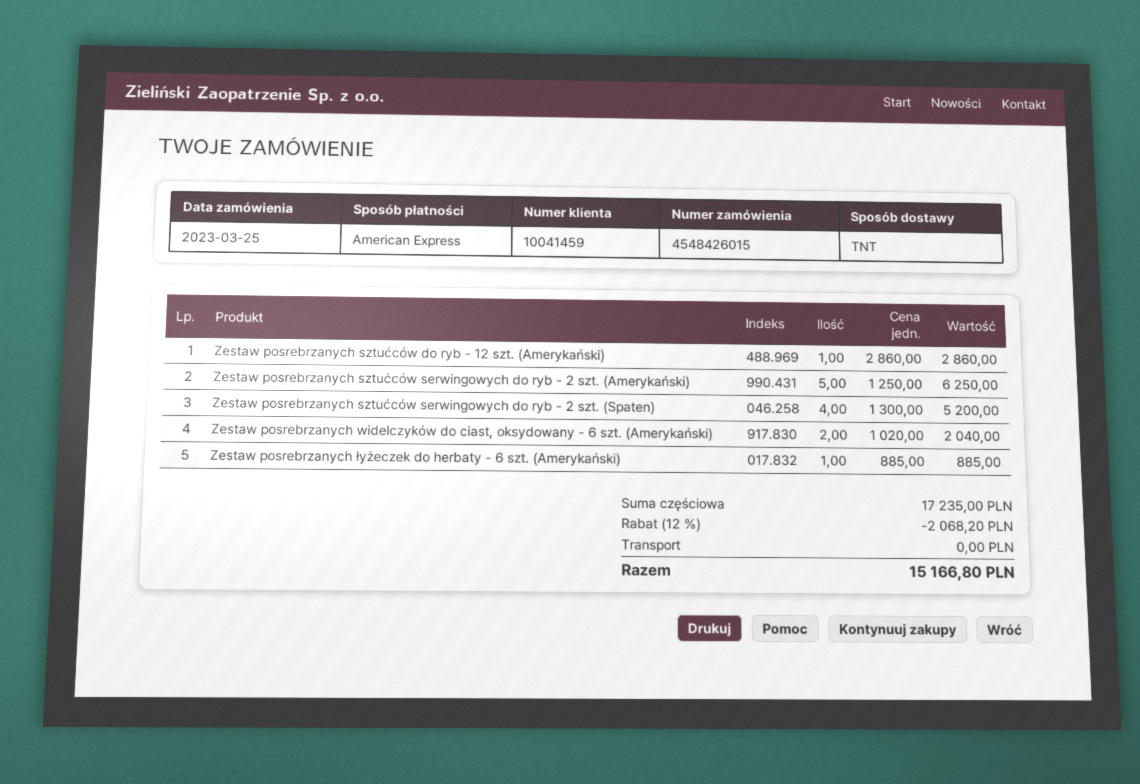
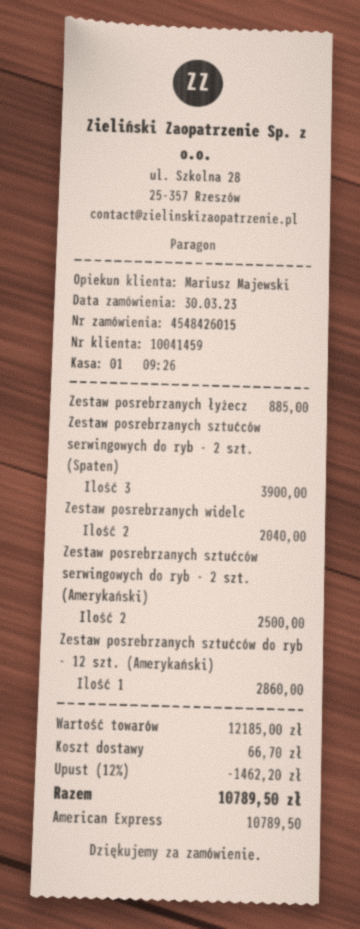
order date: 2023-03-25 -> 2023-03-30
Zestaw posrebrzanych sztućców serwingowych do ryb - 2 szt. (Amerykański): 5 for 6250.00 -> 2 for 2500.00
Zestaw posrebrzanych sztućców serwingowych do ryb - 2 szt. (Spaten): 4 for 5200.00 -> 3 for 3900.00
subtotal: 17235.00 -> 12185.00
discount: 12% = 2068.20 -> 12% = 1462.20
shipping: 0.00 -> 66.70
total: 15166.80 -> 10789.50

